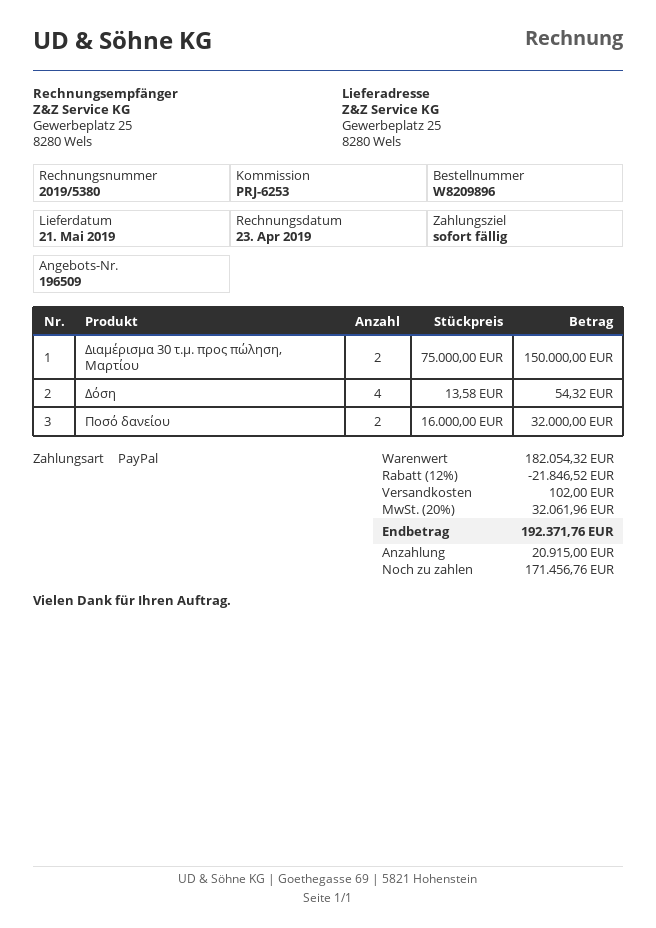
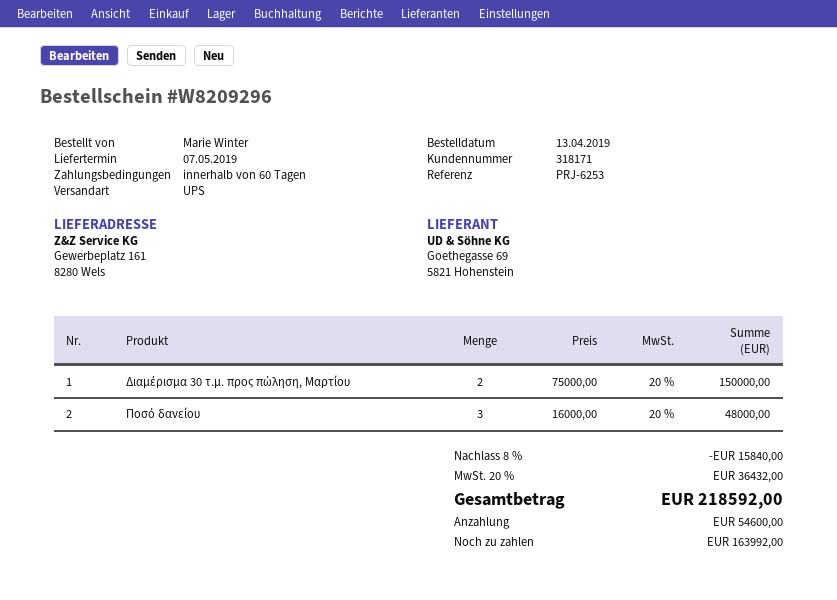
order number: W8209896 -> W8209296
delivery date: 2019-05-21 -> 2019-05-07
payment terms: on receipt -> 60 days
ship to: Gewerbeplatz 25, 8280 Wels -> Gewerbeplatz 161, 8280 Wels
Δόση: 4 x 13.58 = 54.32 -> none
Ποσό δανείου: 2 x 16000.00 = 32000.00 -> 3 x 16000.00 = 48000.00
discount: 12% = 21846.52 -> 8% = 15840.00
shipping: 102.00 -> none
tax: 20% = 32061.96 -> 20% = 36432.00
total: 192371.76 -> 218592.00
deposit: 20915.00 -> 54600.00
balance: 171456.76 -> 163992.00

